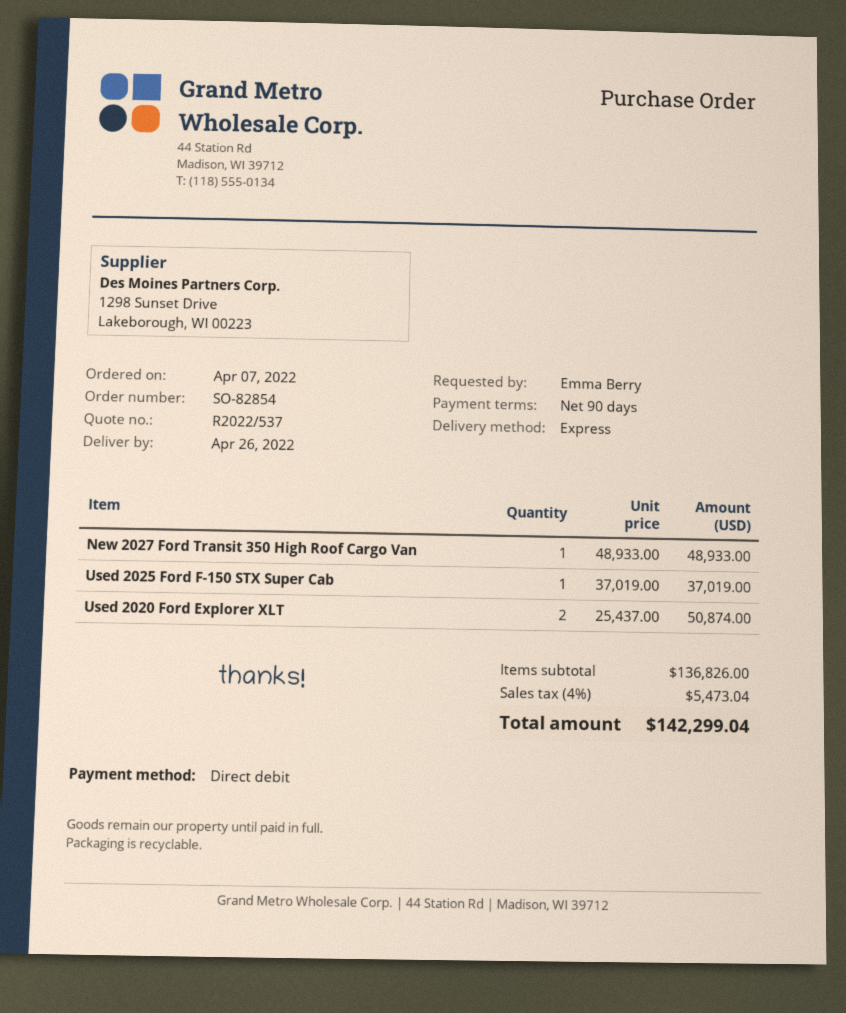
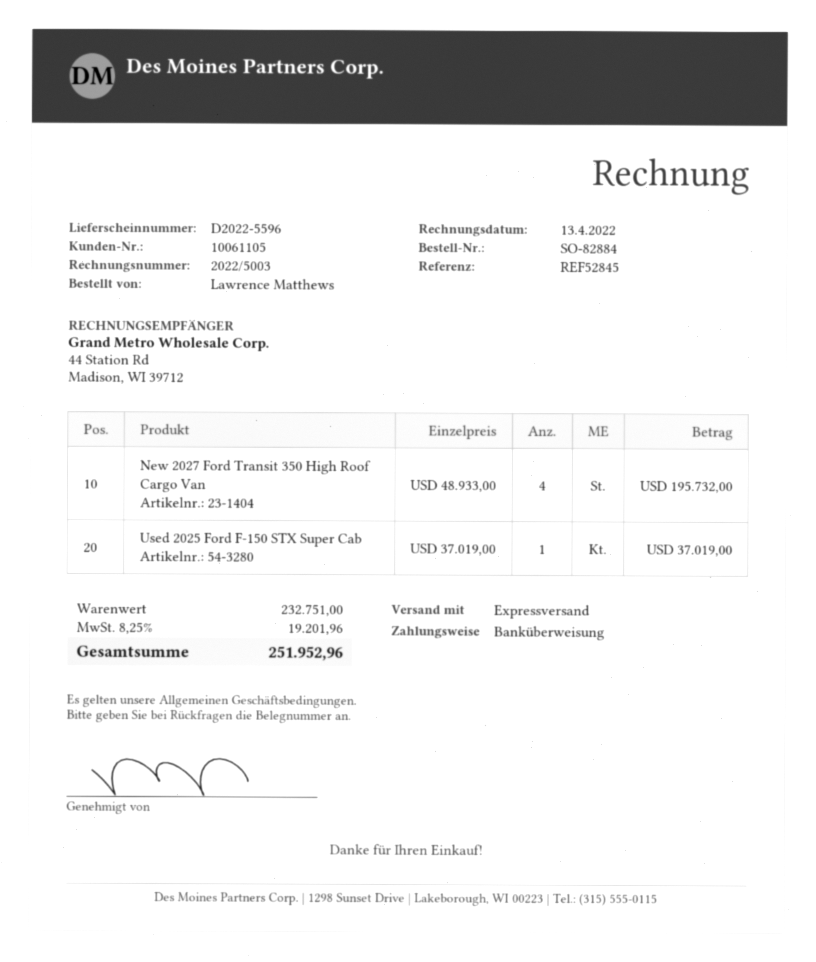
order number: SO-82854 -> SO-82884
ordered by: Emma Berry -> Lawrence Matthews
payment method: direct debit -> bank transfer
New 2027 Ford Transit 350 High Roof Cargo Van: 1 x 48933.00 = 48933.00 -> 4 x 48933.00 = 195732.00
Used 2020 Ford Explorer XLT: 2 x 25437.00 = 50874.00 -> none
subtotal: 136826.00 -> 232751.00
tax: 4% = 5473.04 -> 8.25% = 19201.96
total: 142299.04 -> 251952.96

